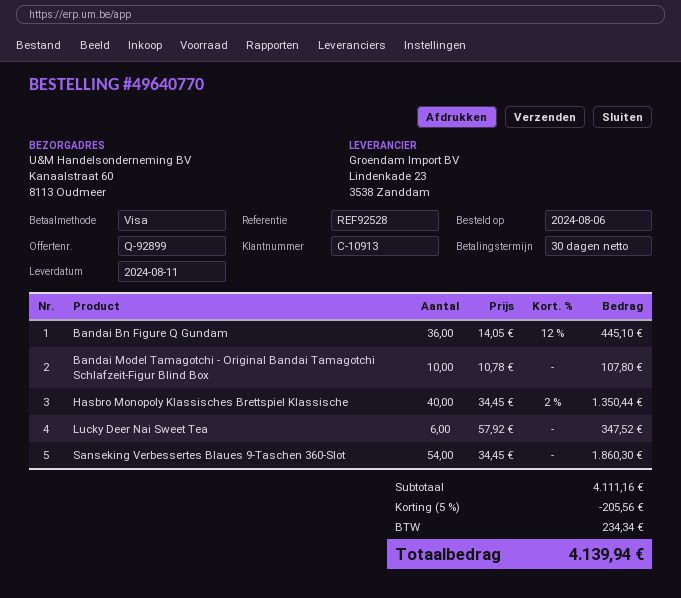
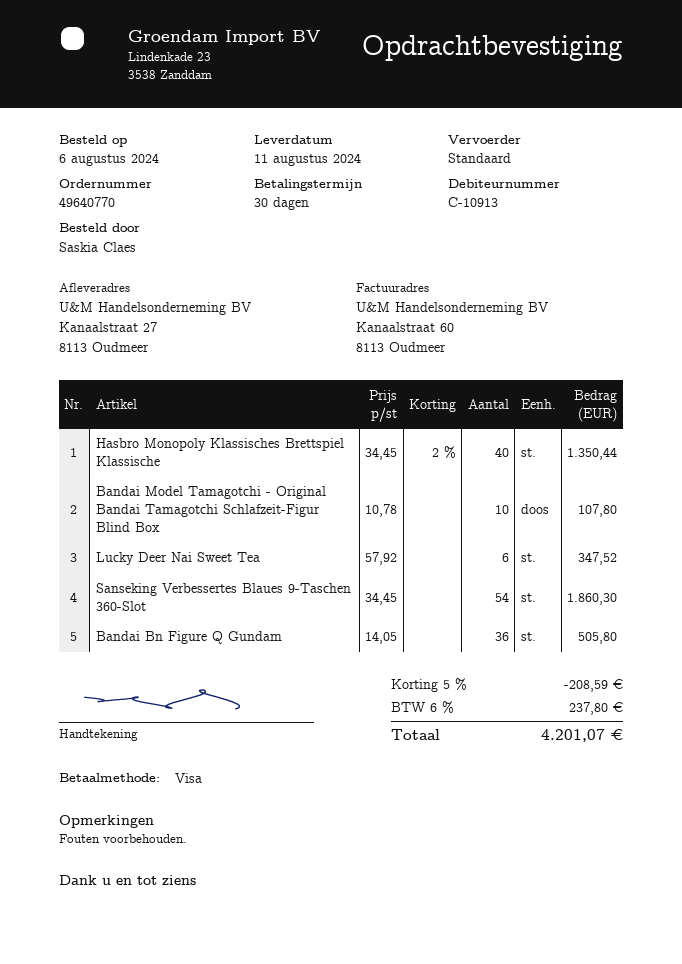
ship to: Kanaalstraat 60, 8113 Oudmeer -> Kanaalstraat 27, 8113 Oudmeer
Bandai Bn Figure Q Gundam: 36 x 14.05 - 12% = 445.10 -> 36 x 14.05 = 505.80
discount: 5% = 205.56 -> 5% = 208.59
tax: 234.34 -> 237.80
total: 4139.94 -> 4201.07

